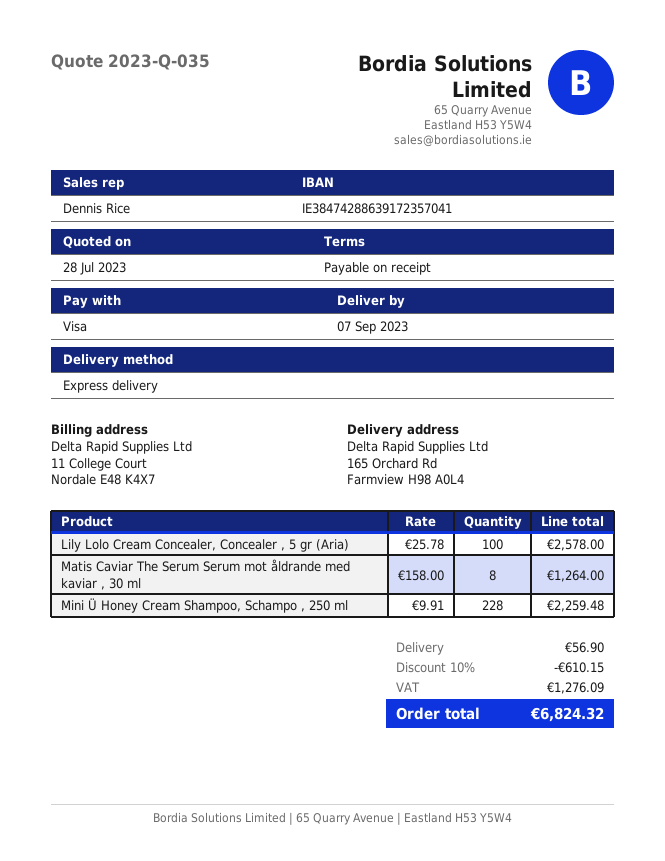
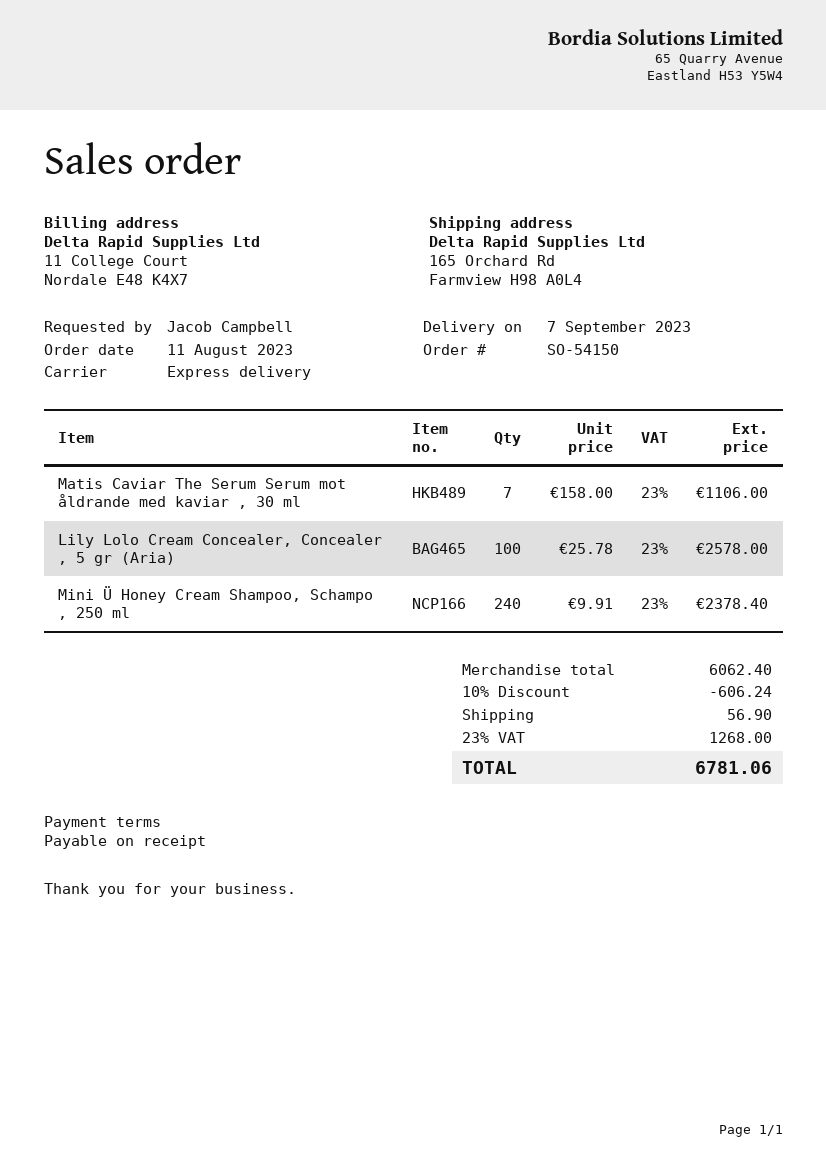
Matis Caviar The Serum Serum mot åldrande med kaviar , 30 ml: 8 x 158.00 = 1264.00 -> 7 x 158.00 = 1106.00
Mini Ü Honey Cream Shampoo, Schampo , 250 ml: 228 x 9.91 = 2259.48 -> 240 x 9.91 = 2378.40
discount: 10% = 610.15 -> 10% = 606.24
tax: 1276.09 -> 1268.00
total: 6824.32 -> 6781.06

